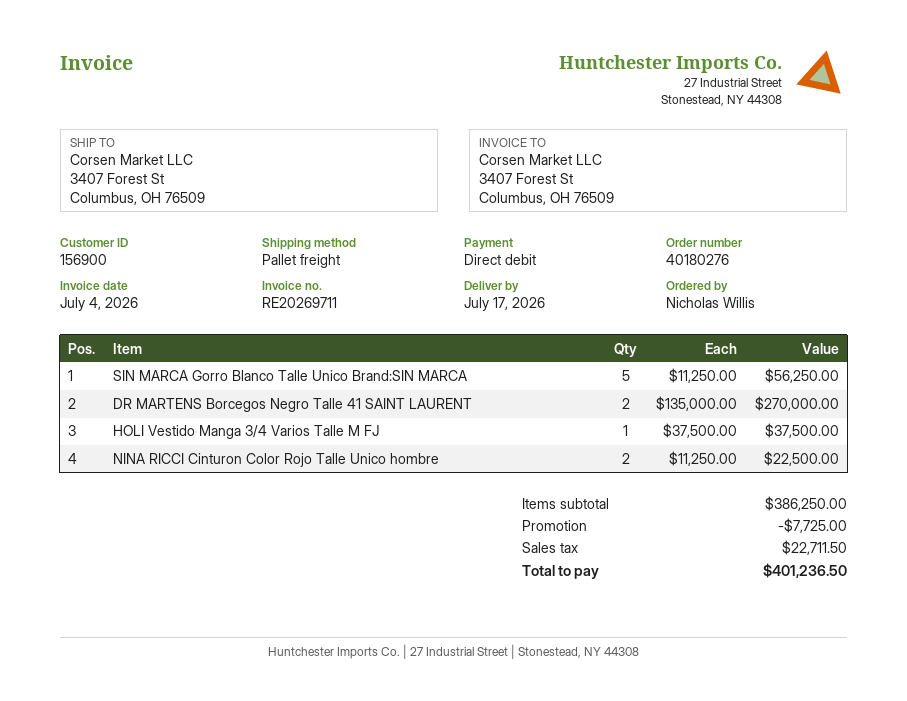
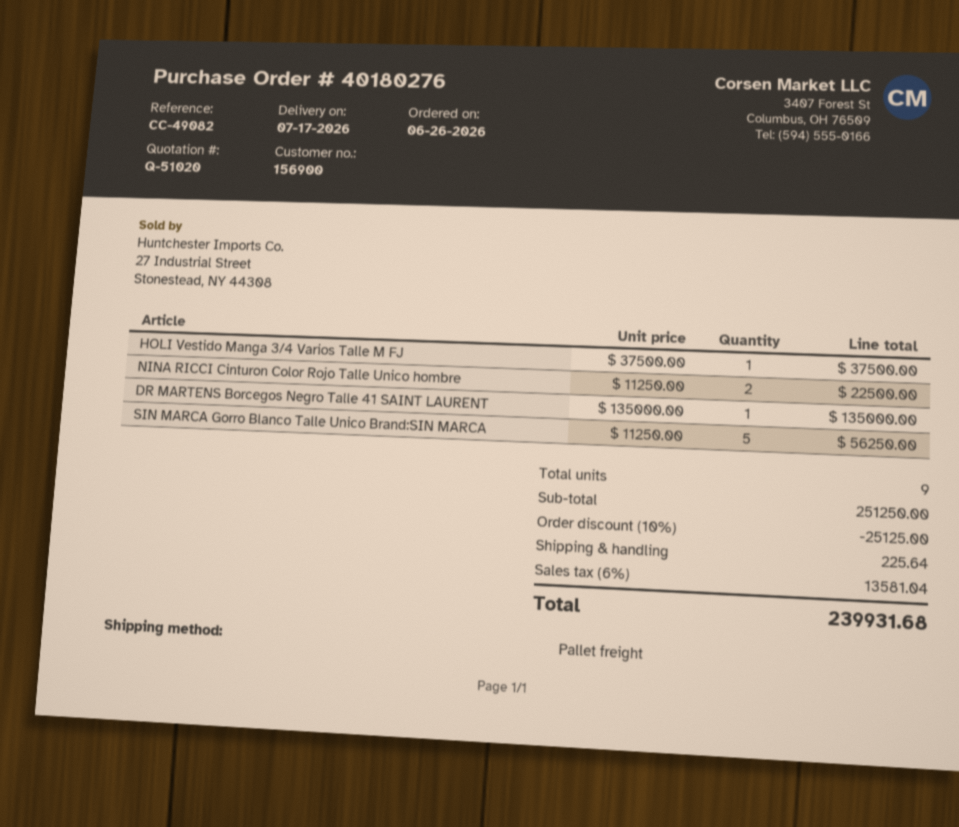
DR MARTENS Borcegos Negro Talle 41 SAINT LAURENT: 2 x 135000.00 = 270000.00 -> 1 x 135000.00 = 135000.00
subtotal: 386250.00 -> 251250.00
discount: 7725.00 -> 25125.00
shipping: none -> 225.64
tax: 22711.50 -> 13581.04
total: 401236.50 -> 239931.68

